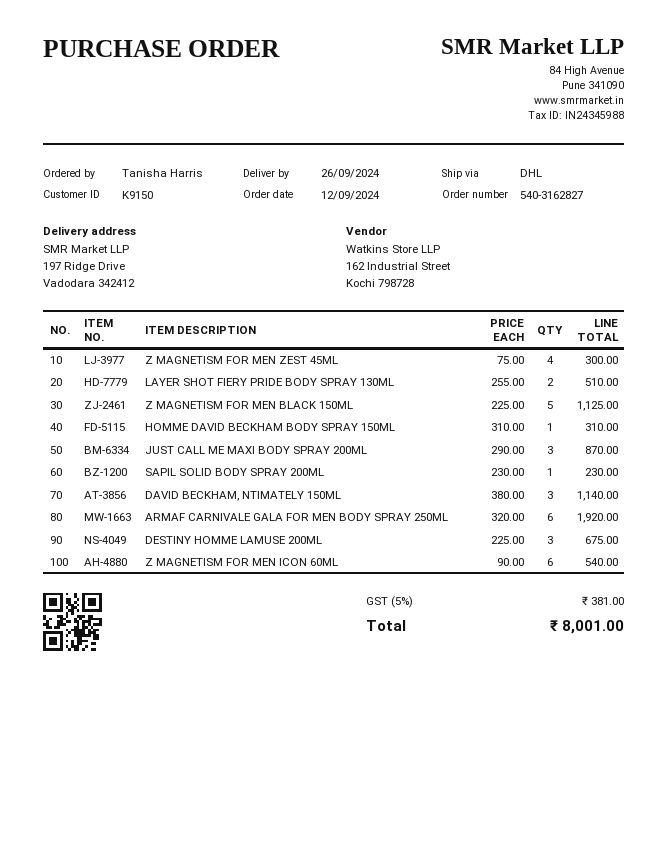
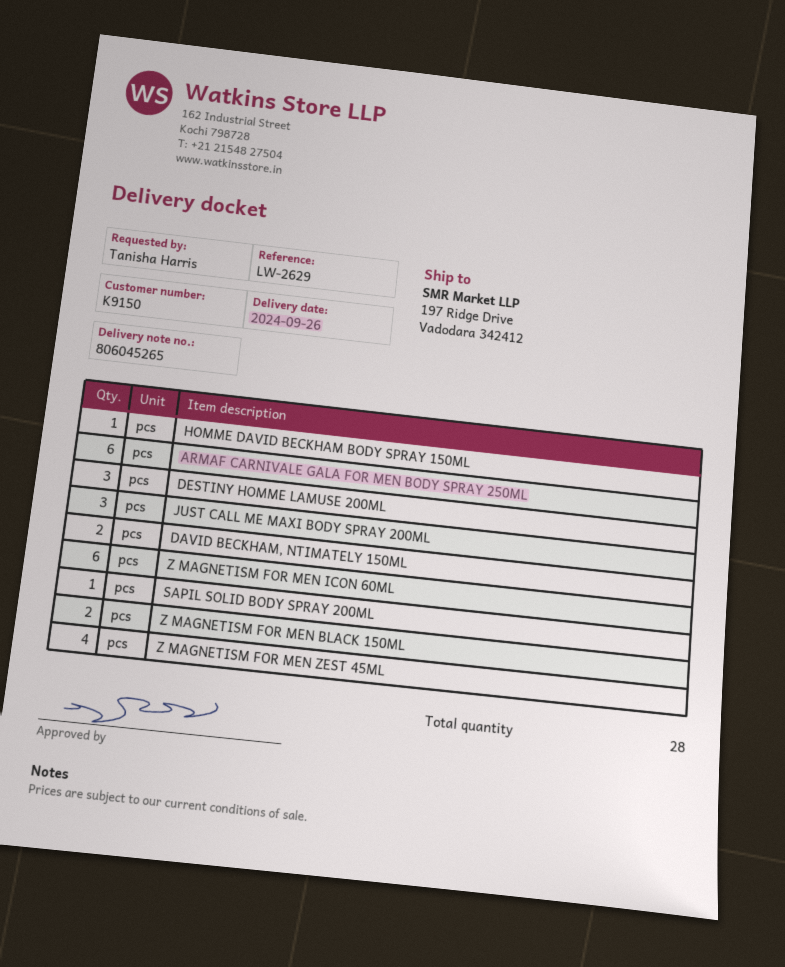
LAYER SHOT FIERY PRIDE BODY SPRAY 130ML: 2 -> none
Z MAGNETISM FOR MEN BLACK 150ML: 5 -> 2
DAVID BECKHAM, NTIMATELY 150ML: 3 -> 2

